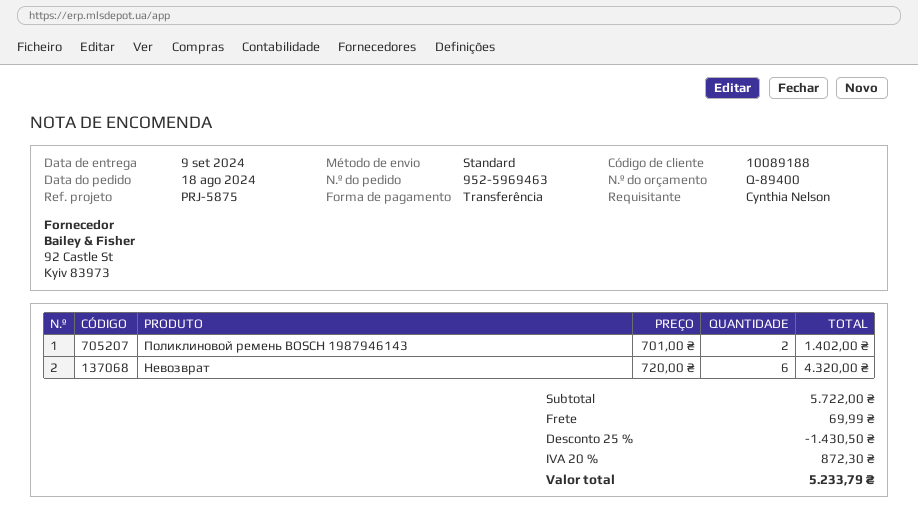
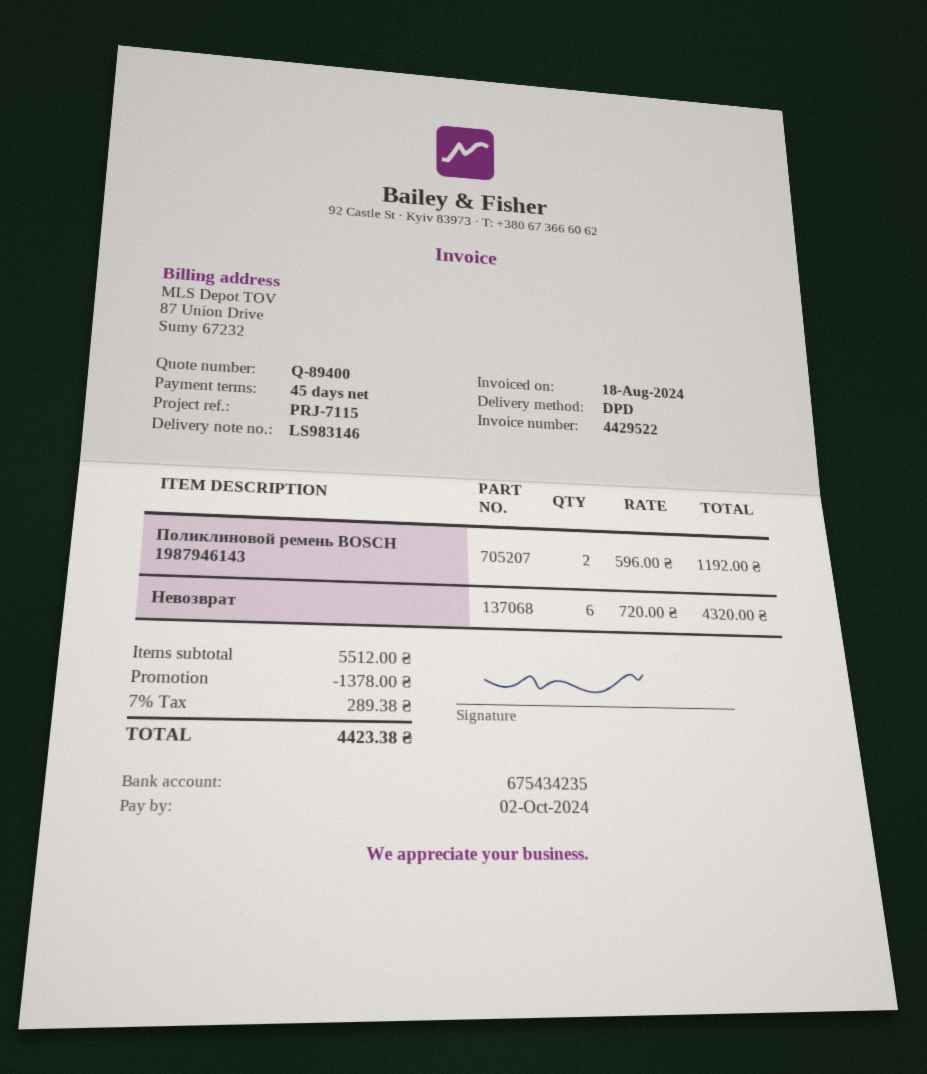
reference: PRJ-5875 -> PRJ-7115
shipping method: standard -> DPD
Поликлиновой ремень BOSCH 1987946143: 2 x 701.00 = 1402.00 -> 2 x 596.00 = 1192.00
subtotal: 5722.00 -> 5512.00
discount: 1430.50 -> 1378.00
shipping: 69.99 -> none
tax: 20% = 872.30 -> 7% = 289.38
total: 5233.79 -> 4423.38

